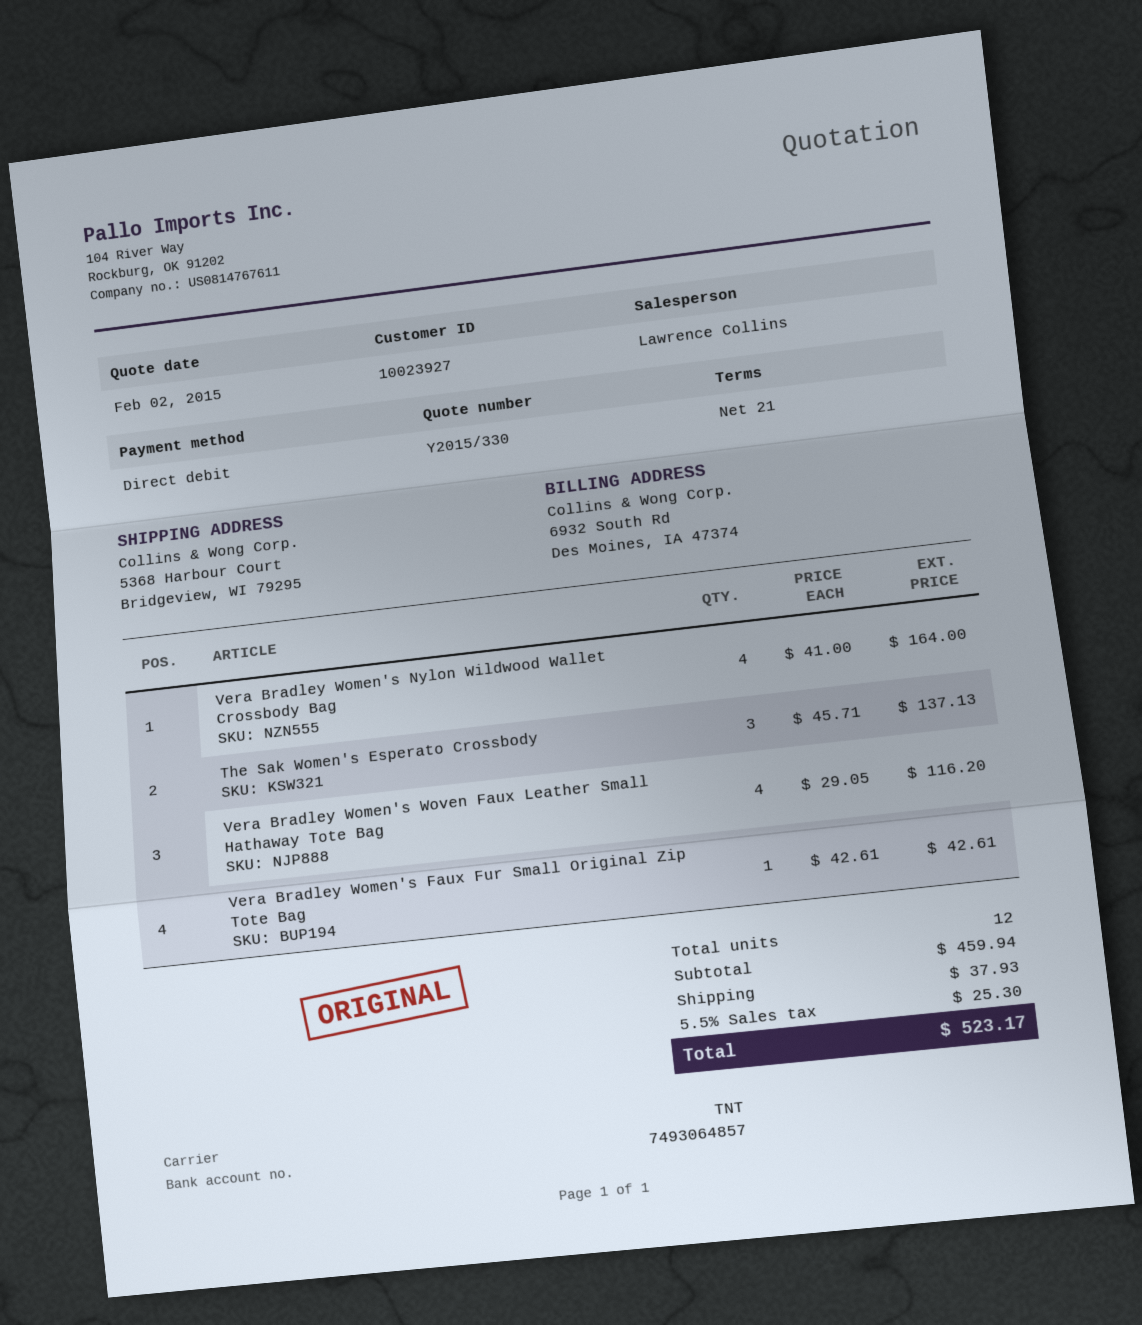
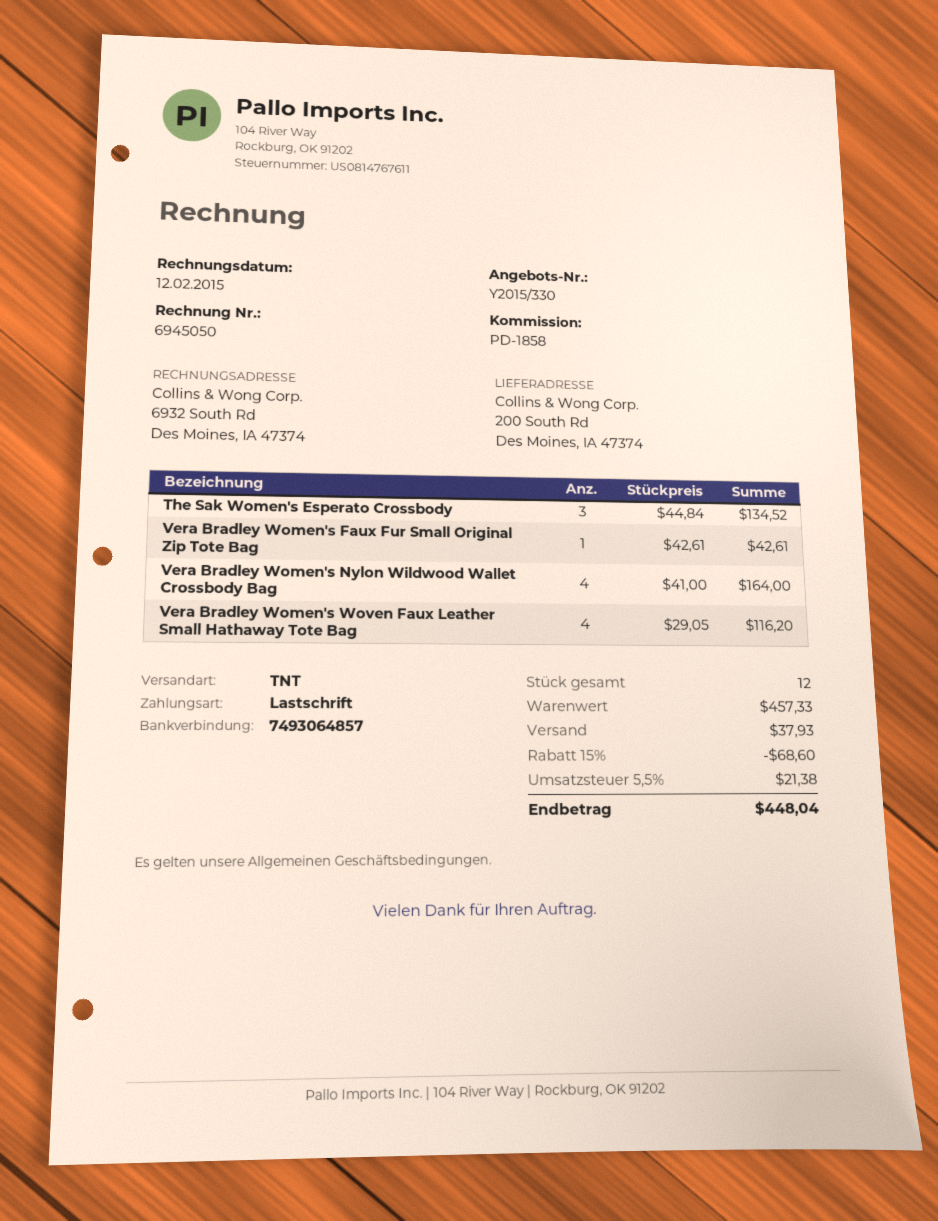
ship to: 5368 Harbour Court, Bridgeview, WI 79295 -> 200 South Rd, Des Moines, IA 47374
The Sak Women's Esperato Crossbody: 3 x 45.71 = 137.13 -> 3 x 44.84 = 134.52
subtotal: 459.94 -> 457.33
discount: none -> 15% = 68.60
tax: 5.5% = 25.30 -> 5.5% = 21.38
total: 523.17 -> 448.04

